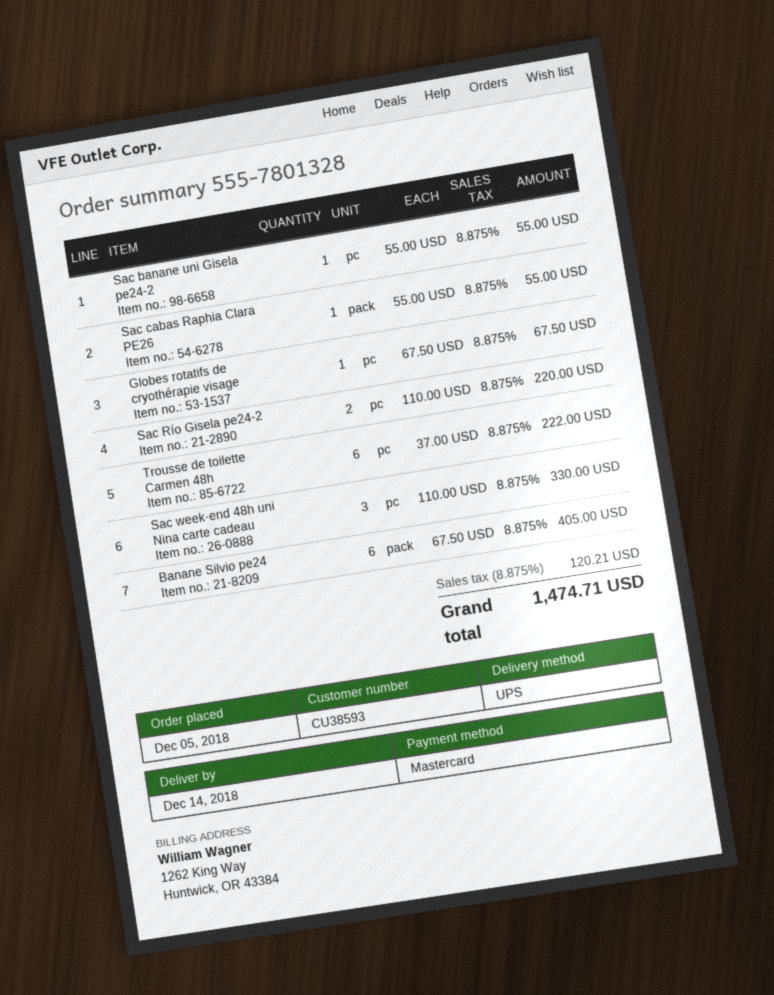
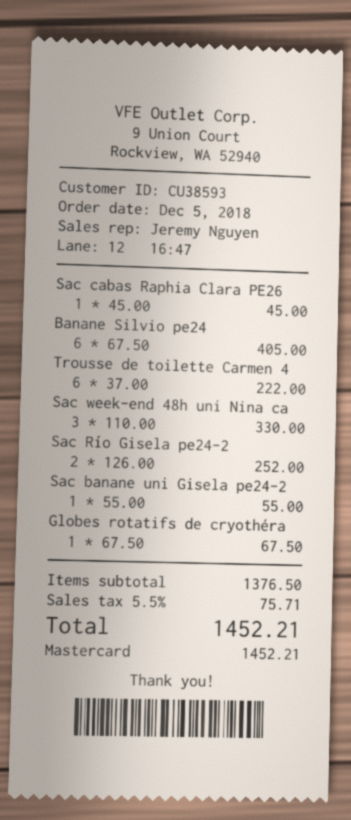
Sac cabas Raphia Clara PE26: 1 x 55.00 = 55.00 -> 1 x 45.00 = 45.00
Sac Río Gisela pe24-2: 2 x 110.00 = 220.00 -> 2 x 126.00 = 252.00
tax: 8.875% = 120.21 -> 5.5% = 75.71
total: 1474.71 -> 1452.21

